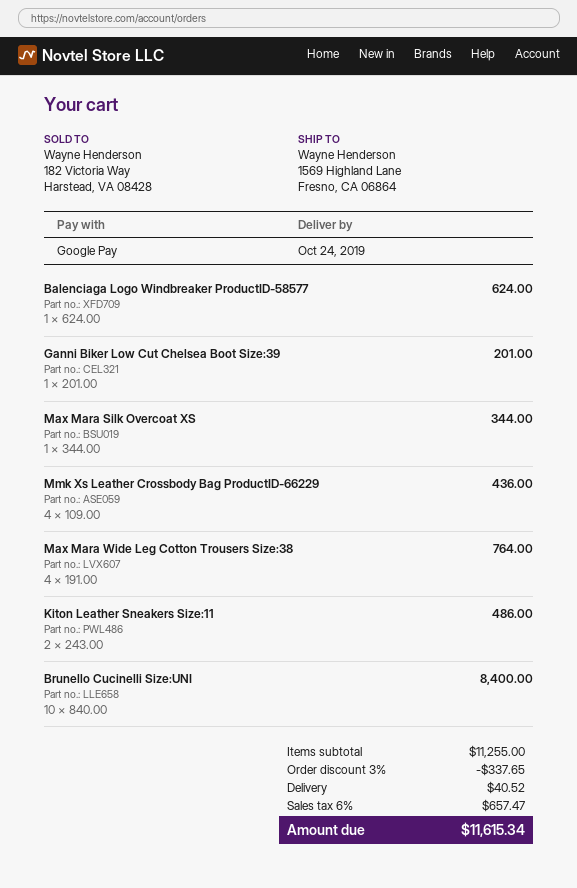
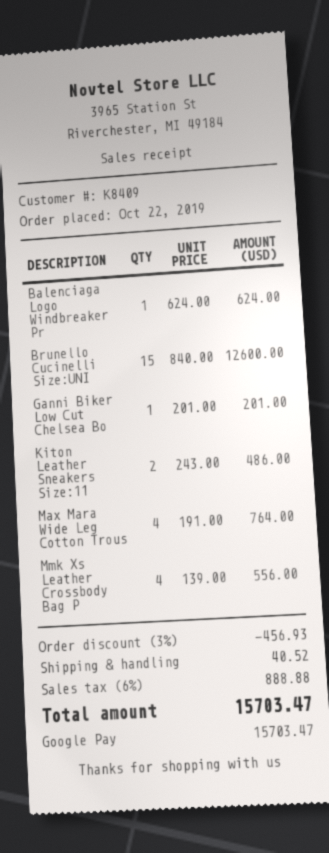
Max Mara Silk Overcoat XS: 1 x 344.00 = 344.00 -> none
Mmk Xs Leather Crossbody Bag ProductID-66229: 4 x 109.00 = 436.00 -> 4 x 139.00 = 556.00
Brunello Cucinelli Size:UNI: 10 x 840.00 = 8400.00 -> 15 x 840.00 = 12600.00
discount: 3% = 337.65 -> 3% = 456.93
tax: 6% = 657.47 -> 6% = 888.88
total: 11615.34 -> 15703.47

